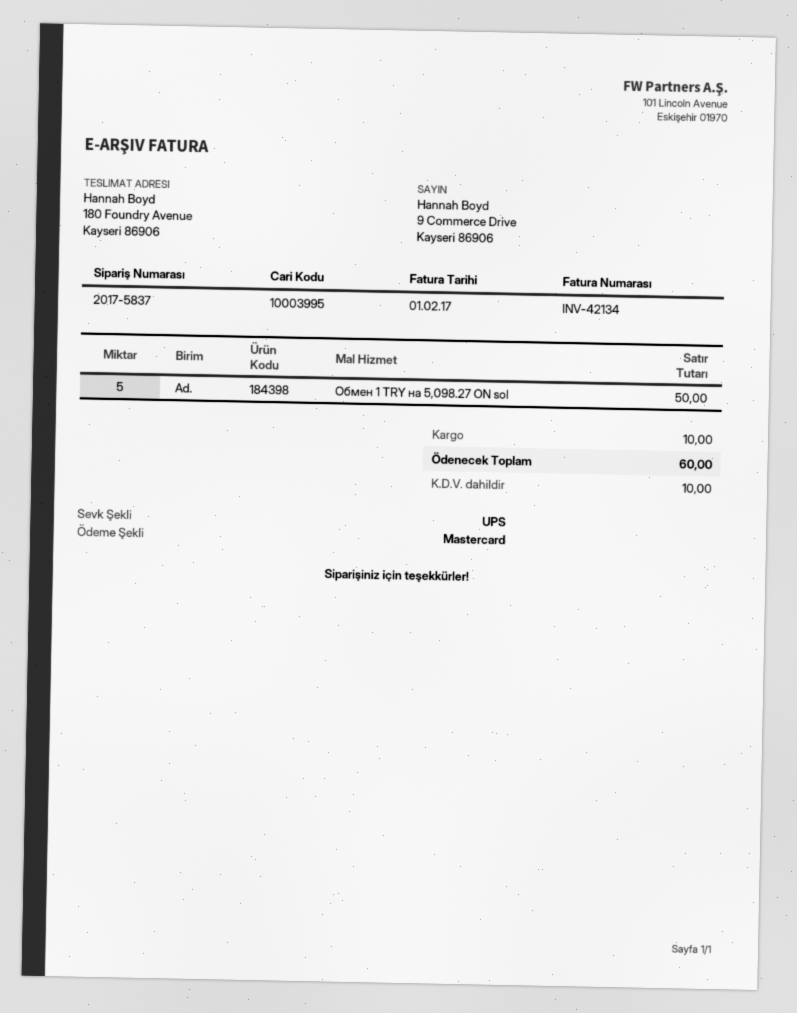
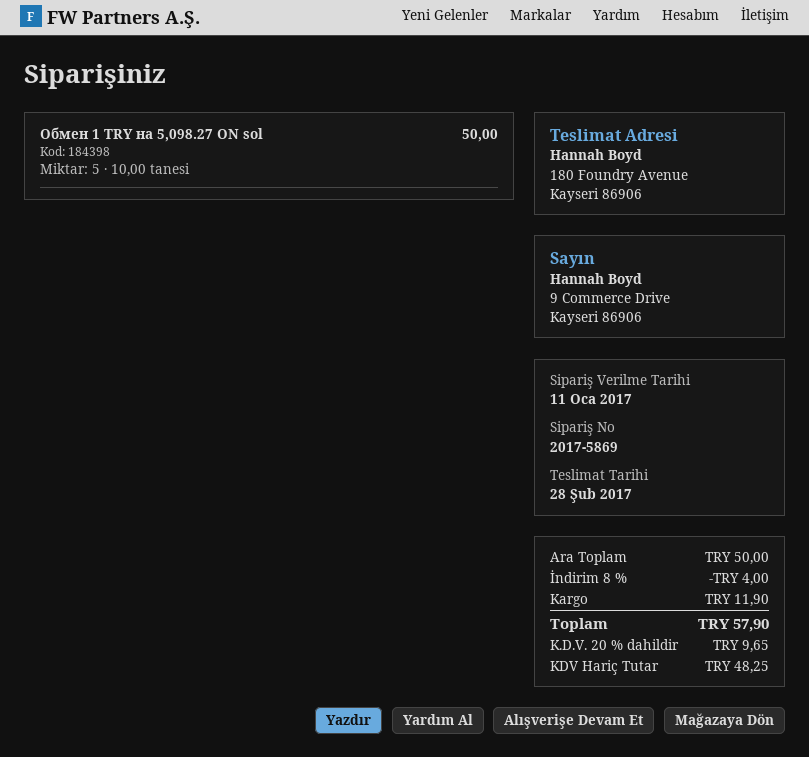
order number: 2017-5837 -> 2017-5869
discount: none -> 8% = 4.00
shipping: 10.00 -> 11.90
tax: 10.00 -> 9.65
total: 60.00 -> 57.90

